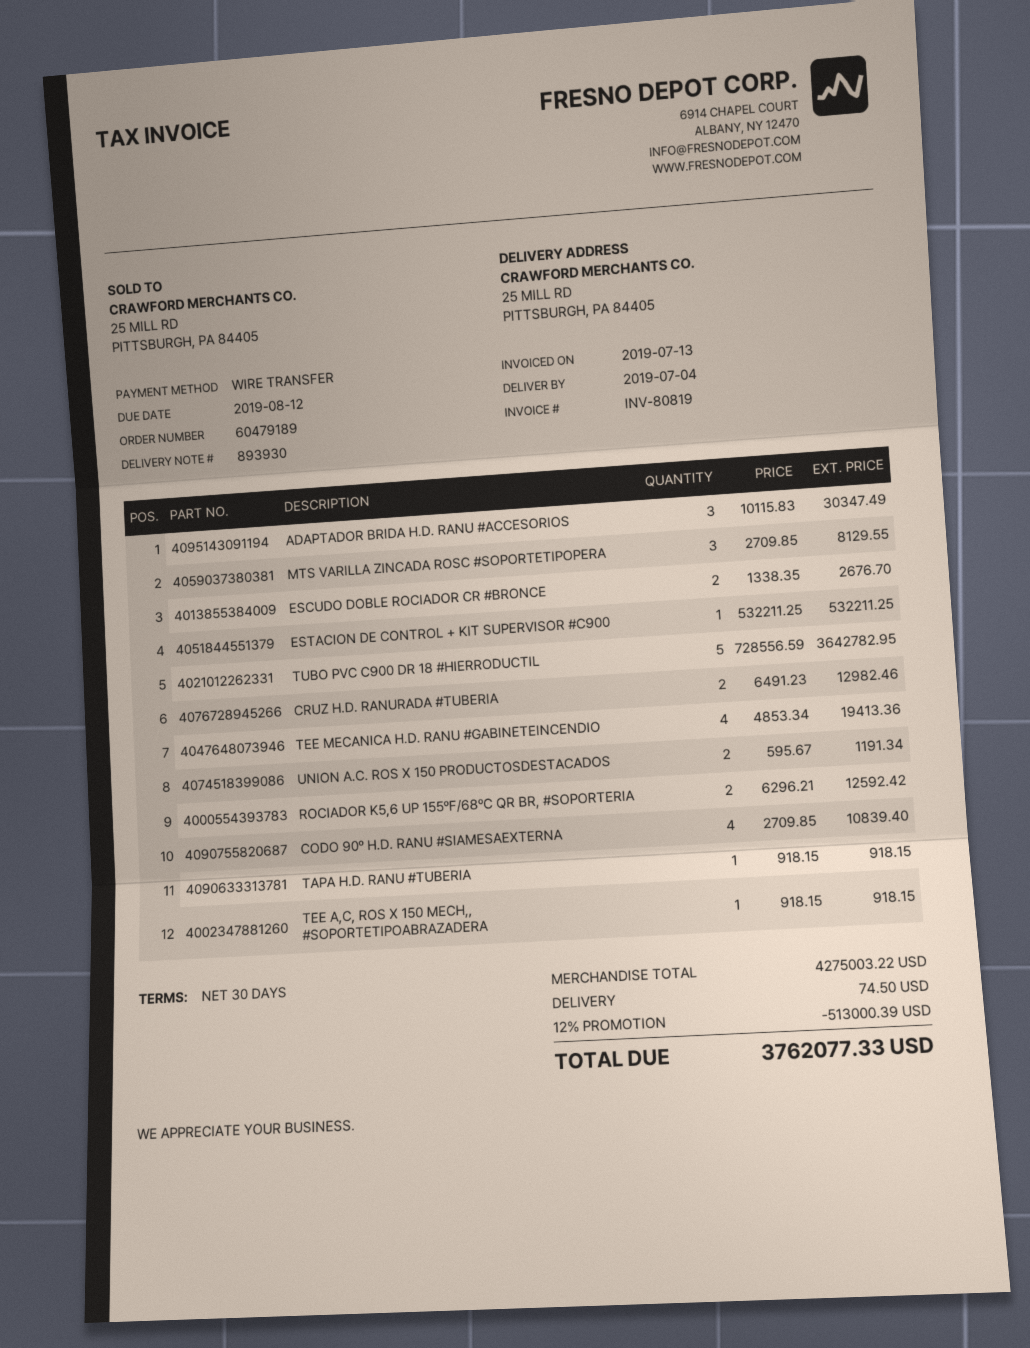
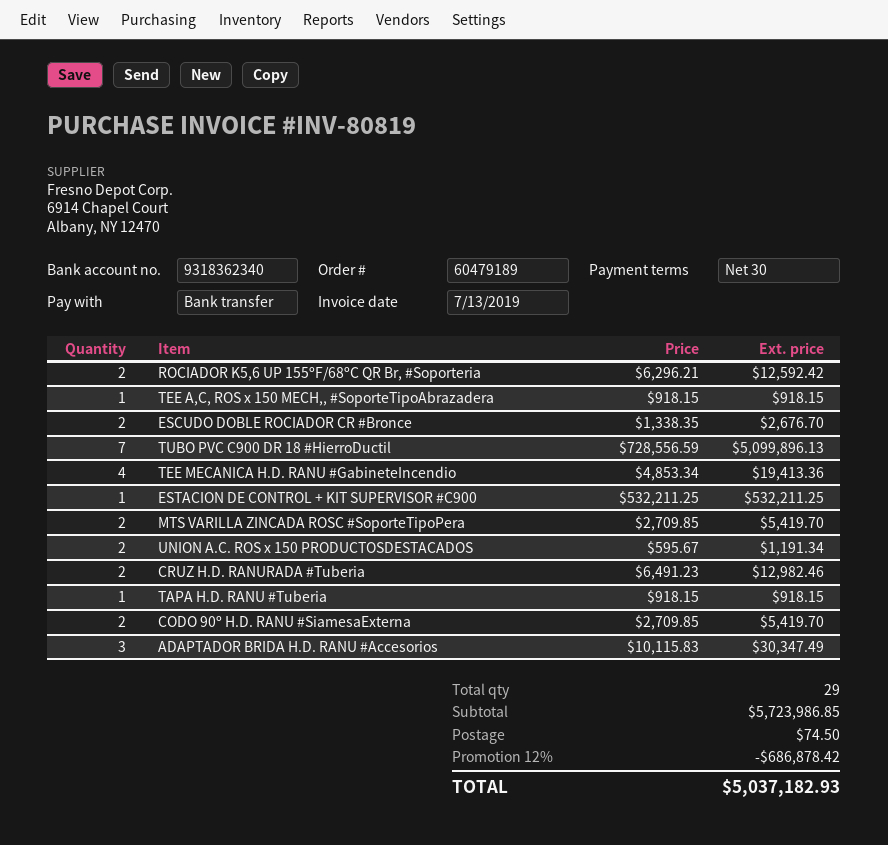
MTS VARILLA ZINCADA ROSC #SOPORTETIPOPERA: 3 x 2709.85 = 8129.55 -> 2 x 2709.85 = 5419.70
TUBO PVC C900 DR 18 #HIERRODUCTIL: 5 x 728556.59 = 3642782.95 -> 7 x 728556.59 = 5099896.13
CODO 90º H.D. RANU #SIAMESAEXTERNA: 4 x 2709.85 = 10839.40 -> 2 x 2709.85 = 5419.70
subtotal: 4275003.22 -> 5723986.85
discount: 12% = 513000.39 -> 12% = 686878.42
total: 3762077.33 -> 5037182.93

